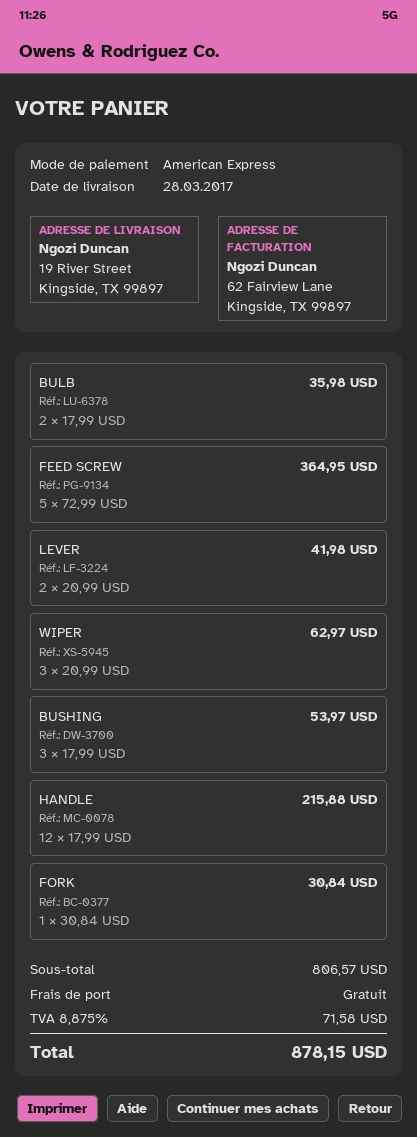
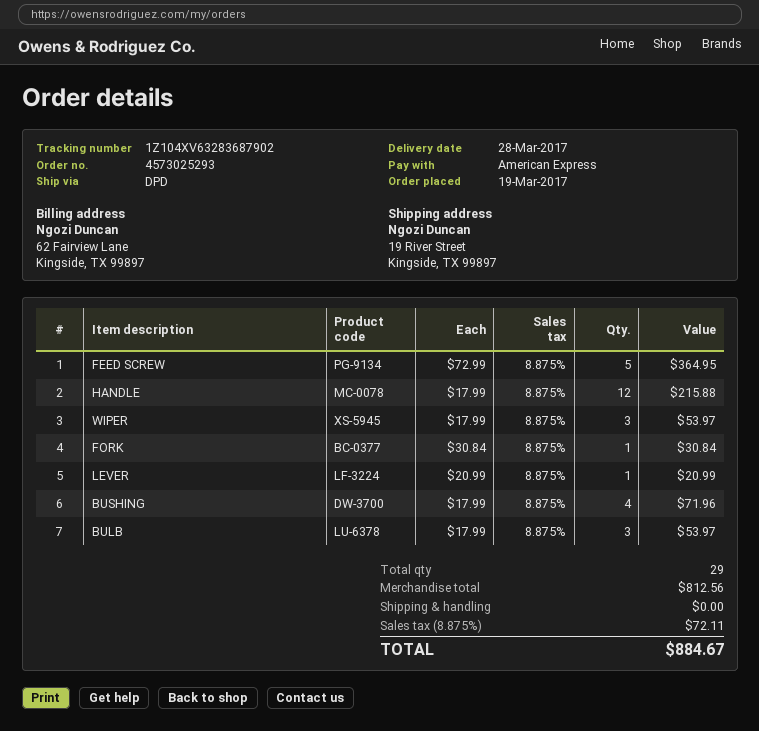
BULB: 2 x 17.99 = 35.98 -> 3 x 17.99 = 53.97
LEVER: 2 x 20.99 = 41.98 -> 1 x 20.99 = 20.99
WIPER: 3 x 20.99 = 62.97 -> 3 x 17.99 = 53.97
BUSHING: 3 x 17.99 = 53.97 -> 4 x 17.99 = 71.96
subtotal: 806.57 -> 812.56
tax: 8.875% = 71.58 -> 8.875% = 72.11
total: 878.15 -> 884.67

